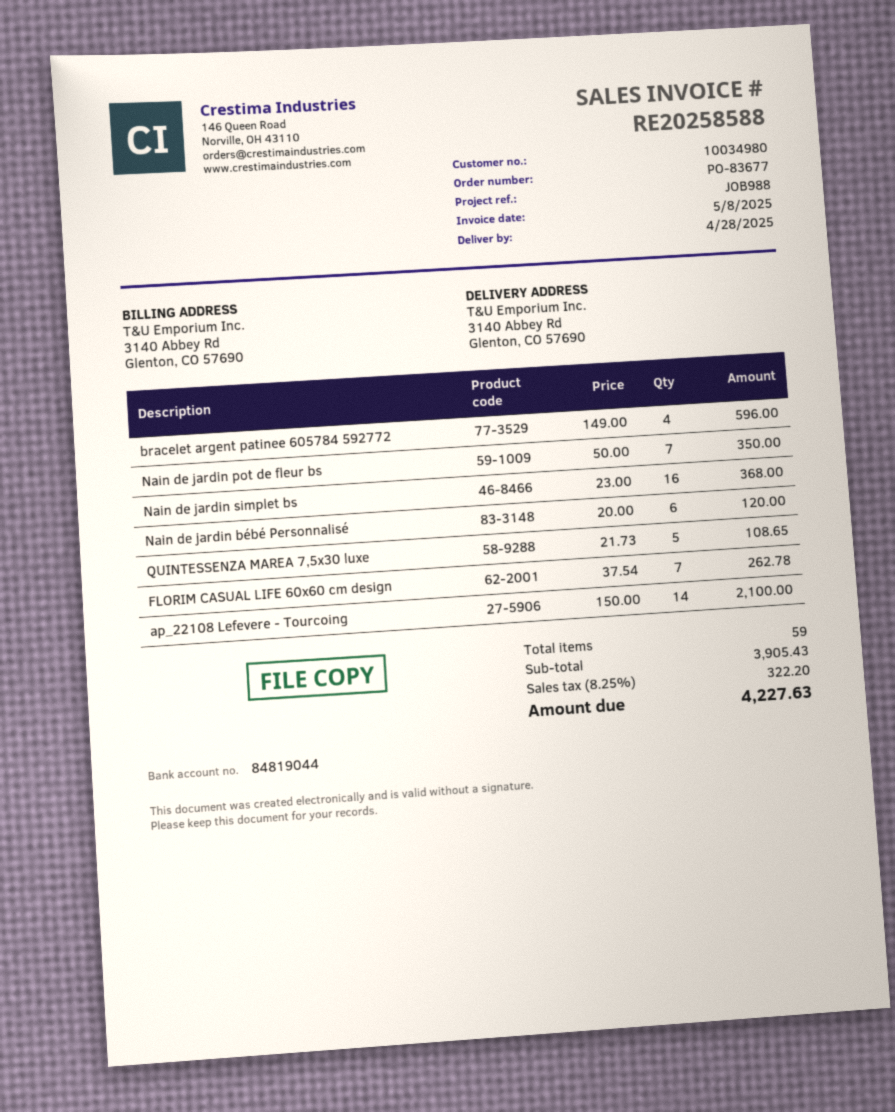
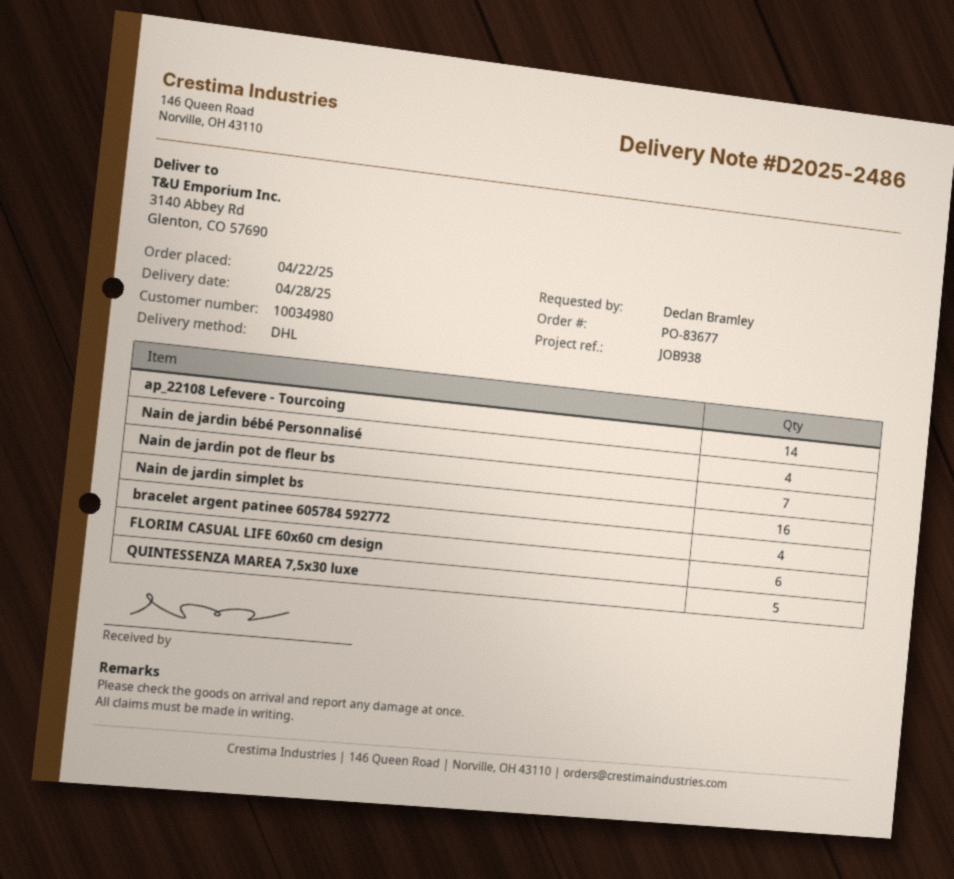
reference: JOB988 -> JOB938
Nain de jardin bébé Personnalisé: 6 -> 4
FLORIM CASUAL LIFE 60x60 cm design: 7 -> 6

